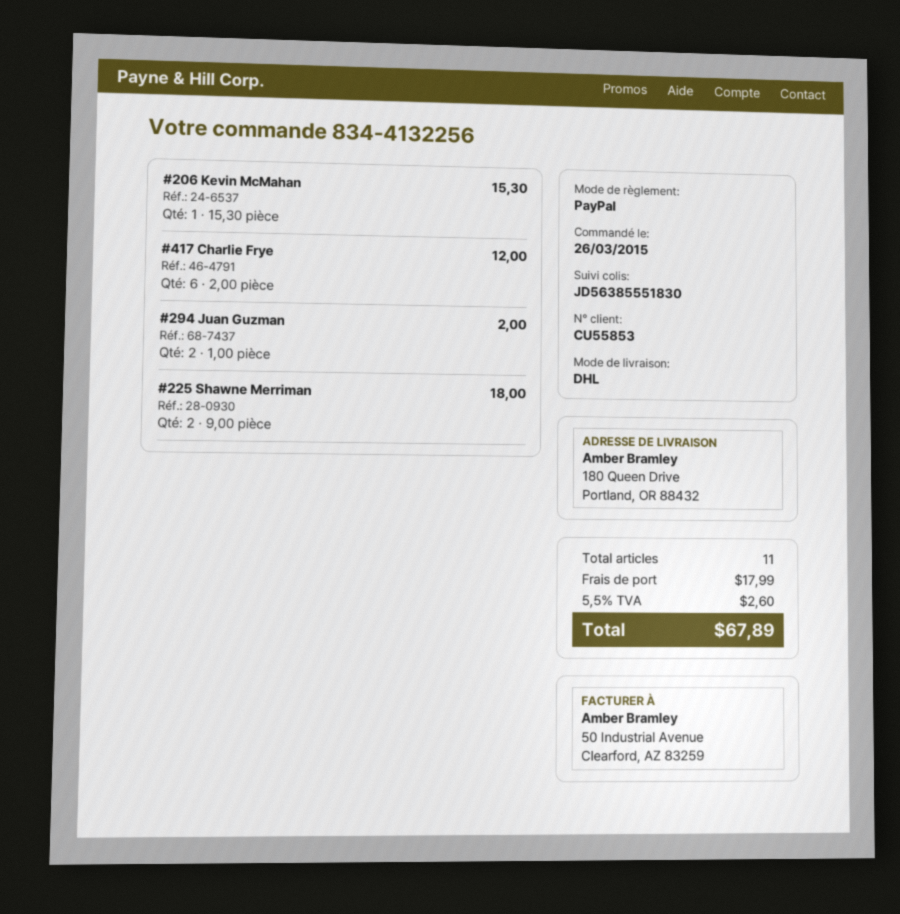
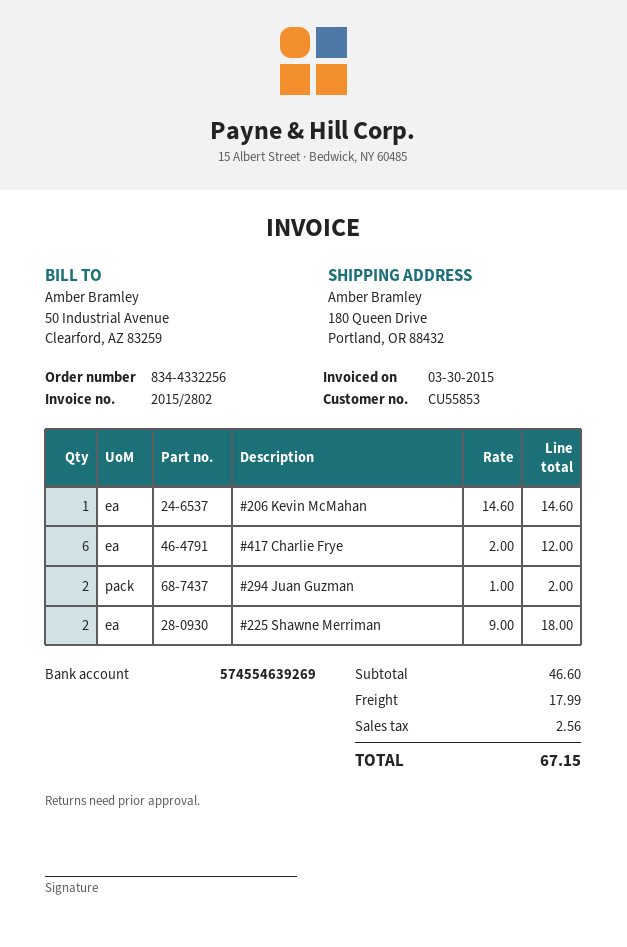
order number: 834-4132256 -> 834-4332256
#206 Kevin McMahan: 1 x 15.30 = 15.30 -> 1 x 14.60 = 14.60
tax: 2.60 -> 2.56
total: 67.89 -> 67.15

